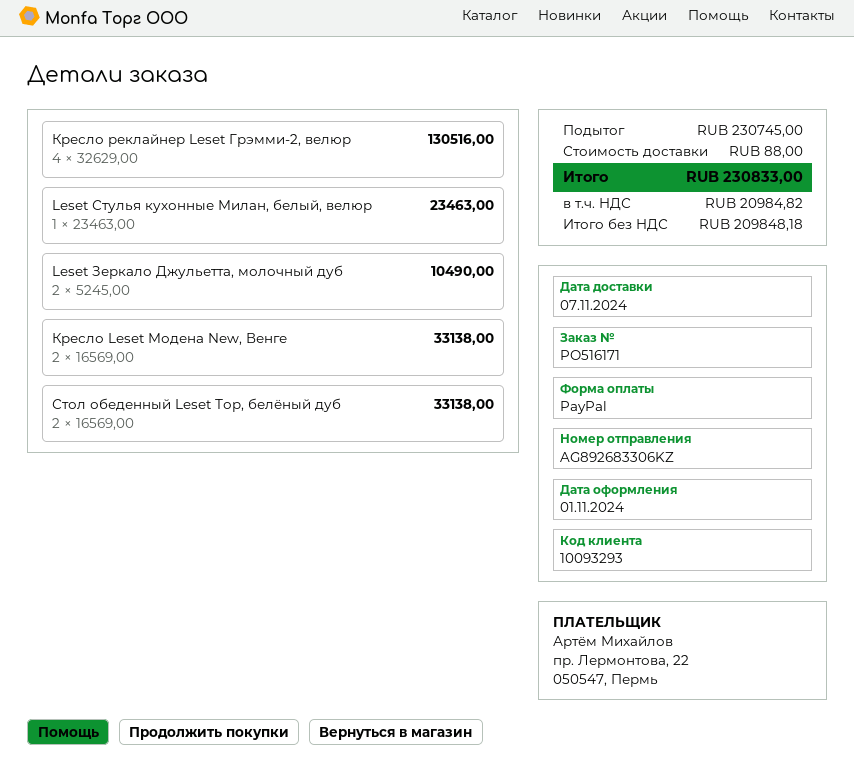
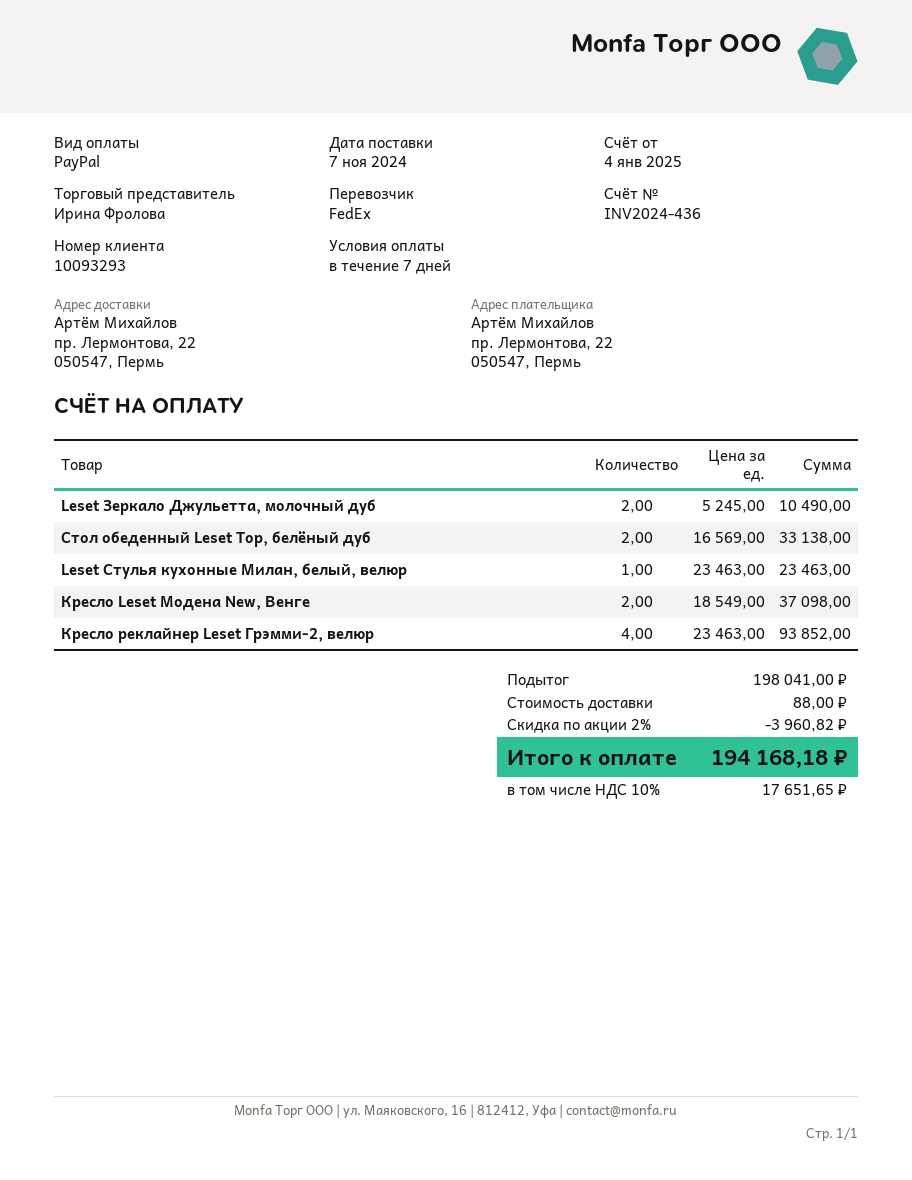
Кресло реклайнер Leset Грэмми-2, велюр: 4 x 32629.00 = 130516.00 -> 4 x 23463.00 = 93852.00
Кресло Leset Модена New, Венге: 2 x 16569.00 = 33138.00 -> 2 x 18549.00 = 37098.00
subtotal: 230745.00 -> 198041.00
discount: none -> 2% = 3960.82
tax: 20984.82 -> 17651.65
total: 230833.00 -> 194168.18

